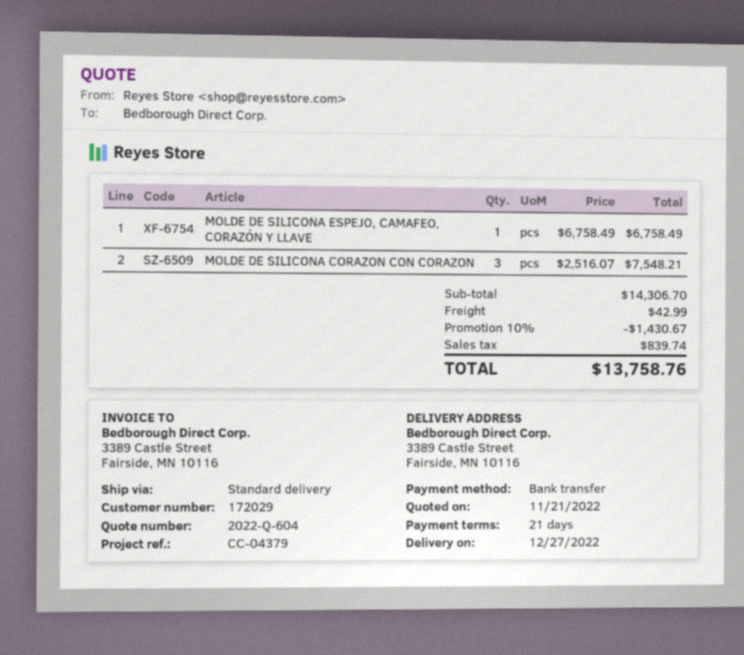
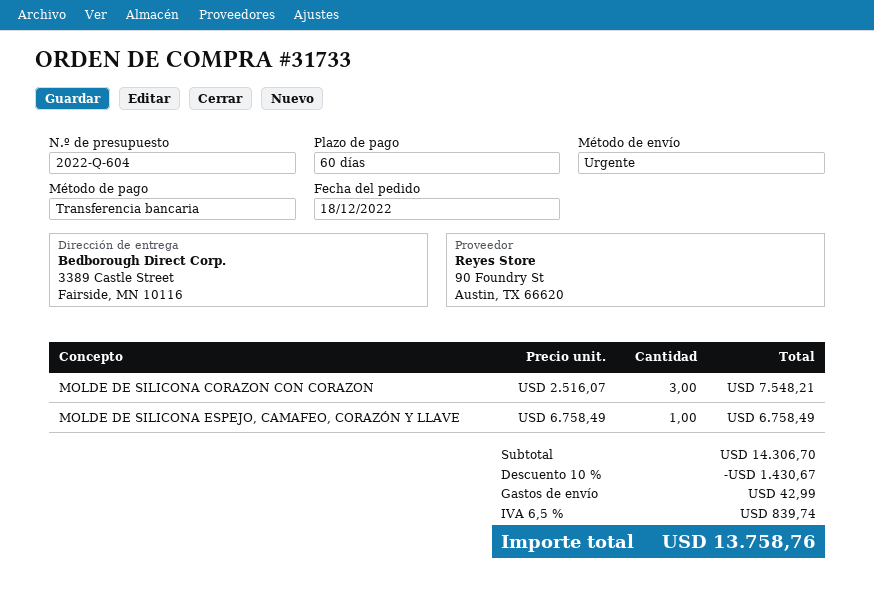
payment terms: 21 days -> 60 days
shipping method: standard -> express

